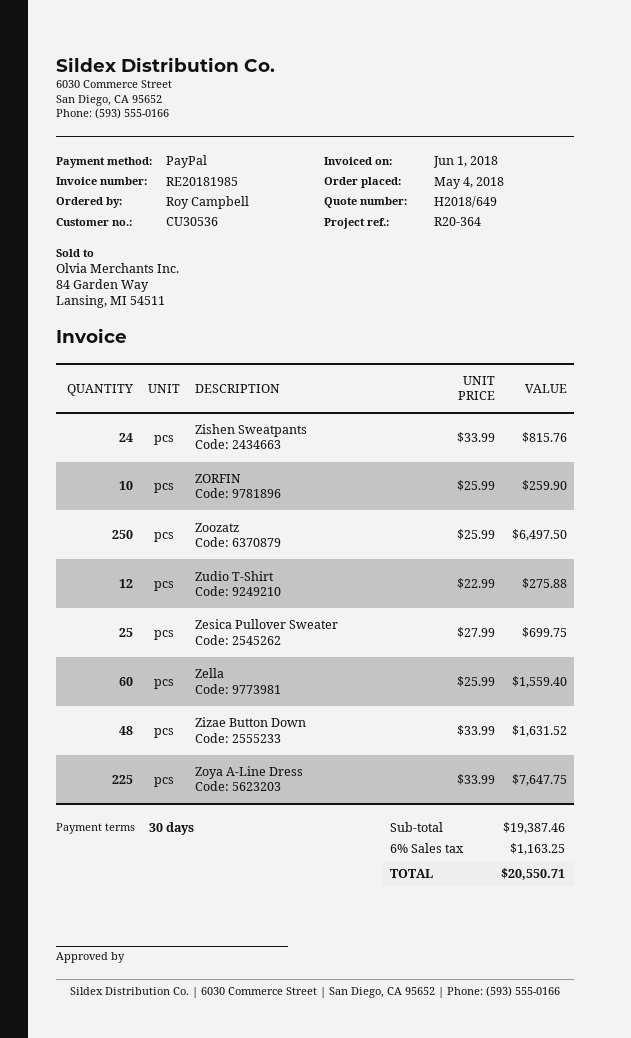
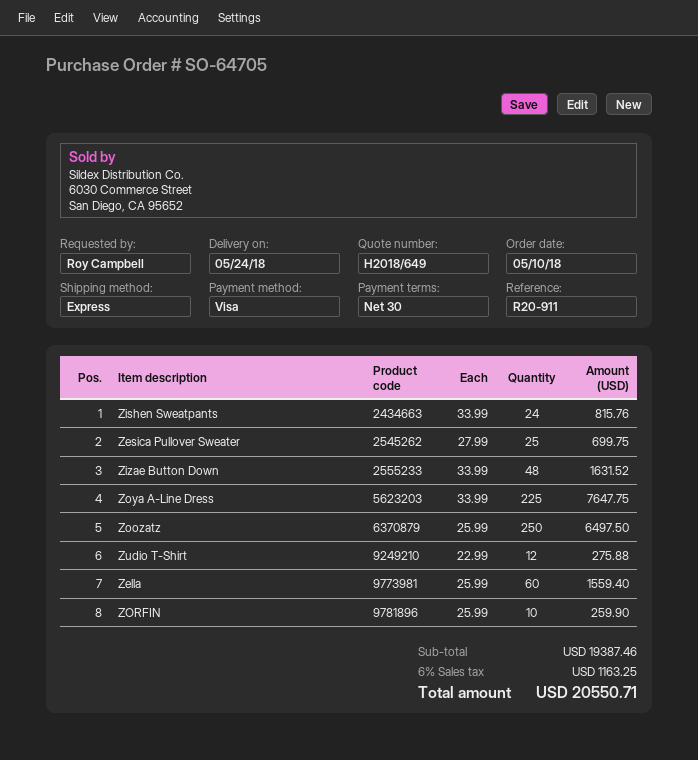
order date: 2018-05-04 -> 2018-05-10
reference: R20-364 -> R20-911
payment method: PayPal -> Visa

